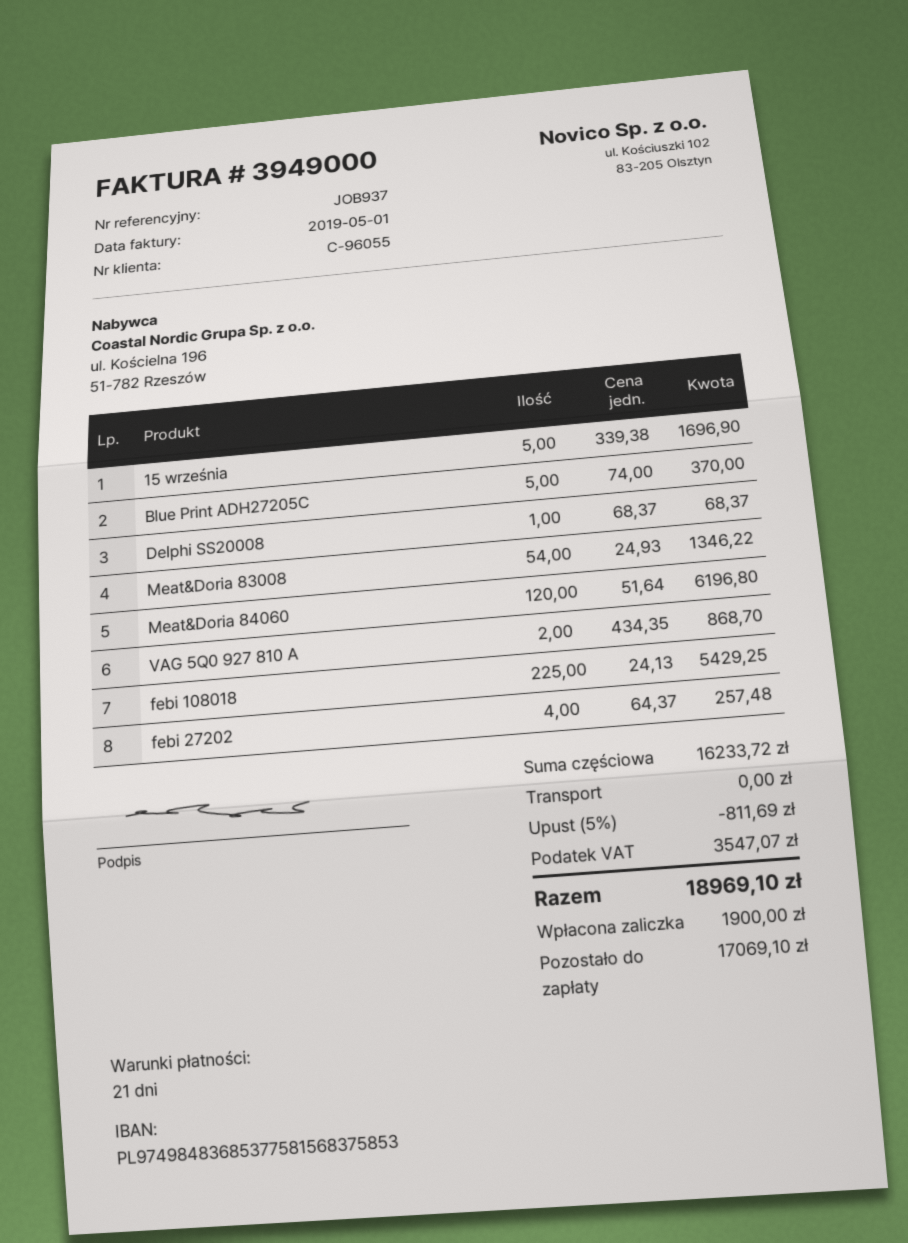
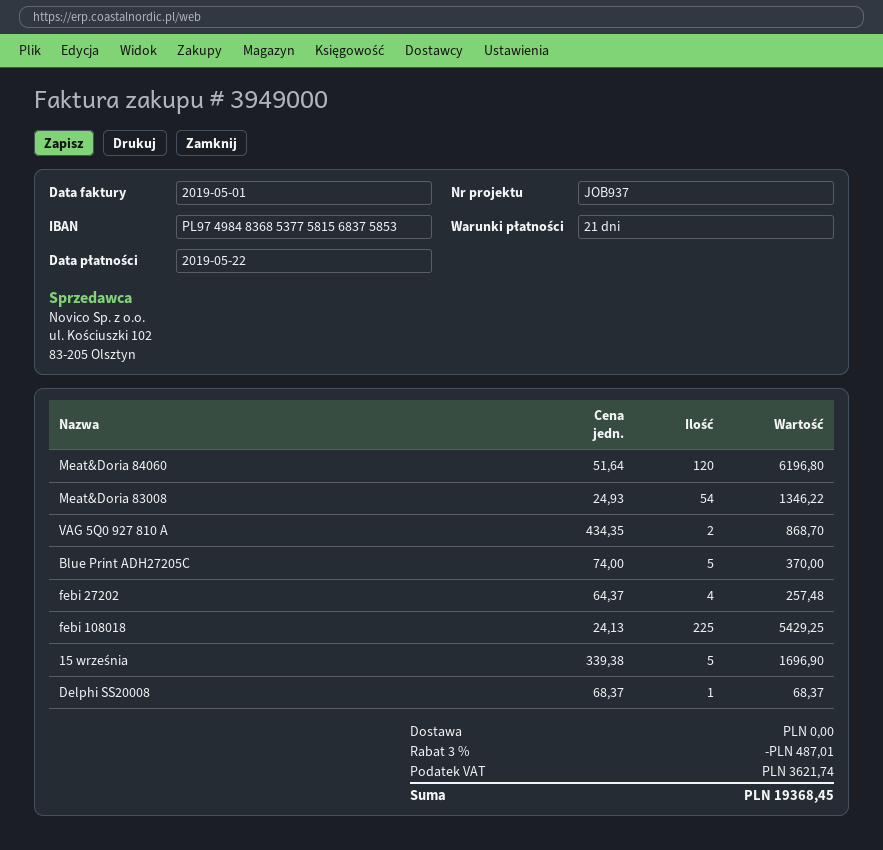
discount: 5% = 811.69 -> 3% = 487.01
tax: 3547.07 -> 3621.74
total: 18969.10 -> 19368.45

